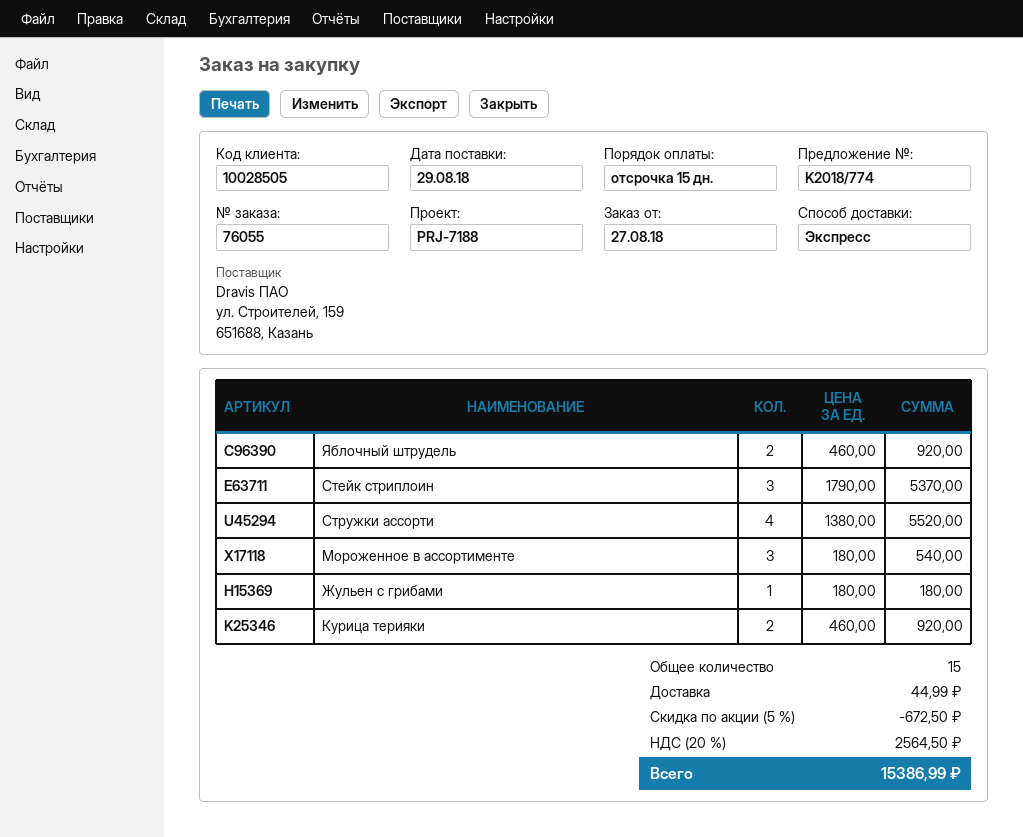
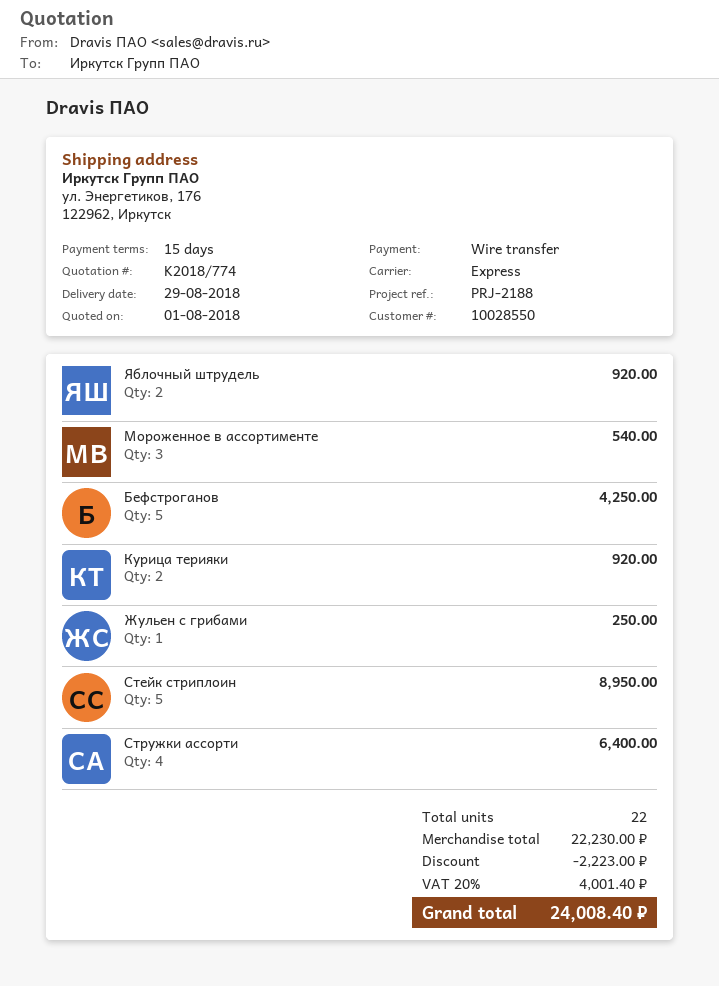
customer number: 10028505 -> 10028550
reference: PRJ-7188 -> PRJ-2188
Стейк стриплоин: 3 for 5370.00 -> 5 for 8950.00
Стружки ассорти: 4 for 5520.00 -> 4 for 6400.00
Жульен с грибами: 1 for 180.00 -> 1 for 250.00
Бефстроганов: none -> 5 for 4250.00
total quantity: 15 -> 22
discount: 672.50 -> 2223.00
shipping: 44.99 -> none
tax: 20% = 2564.50 -> 20% = 4001.40
total: 15386.99 -> 24008.40

